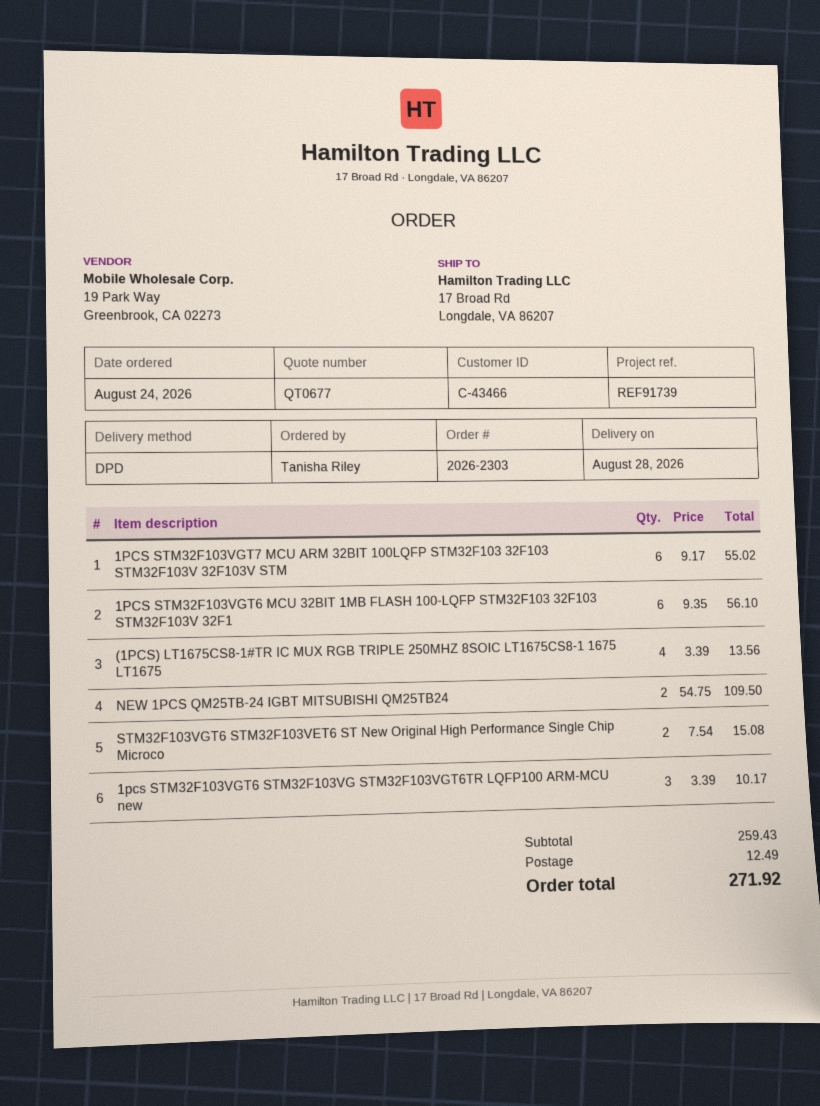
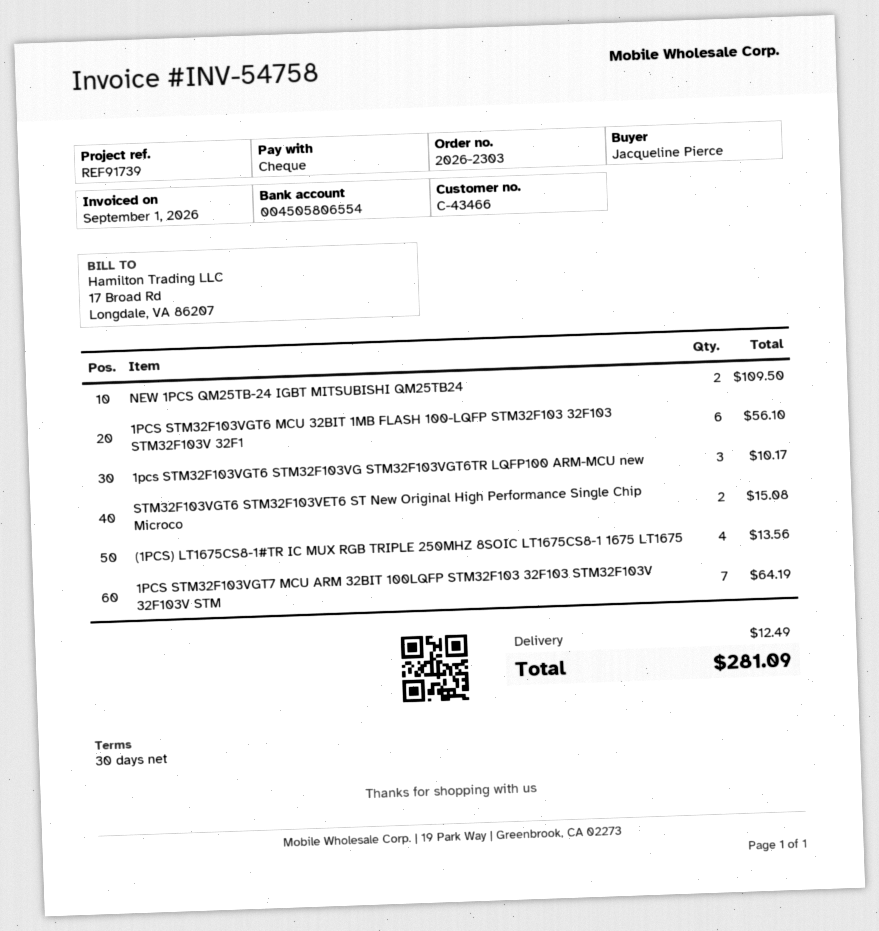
ordered by: Tanisha Riley -> Jacqueline Pierce
1PCS STM32F103VGT7 MCU ARM 32BIT 100LQFP STM32F103 32F103 STM32F103V 32F103V STM: 6 for 55.02 -> 7 for 64.19
total: 271.92 -> 281.09

